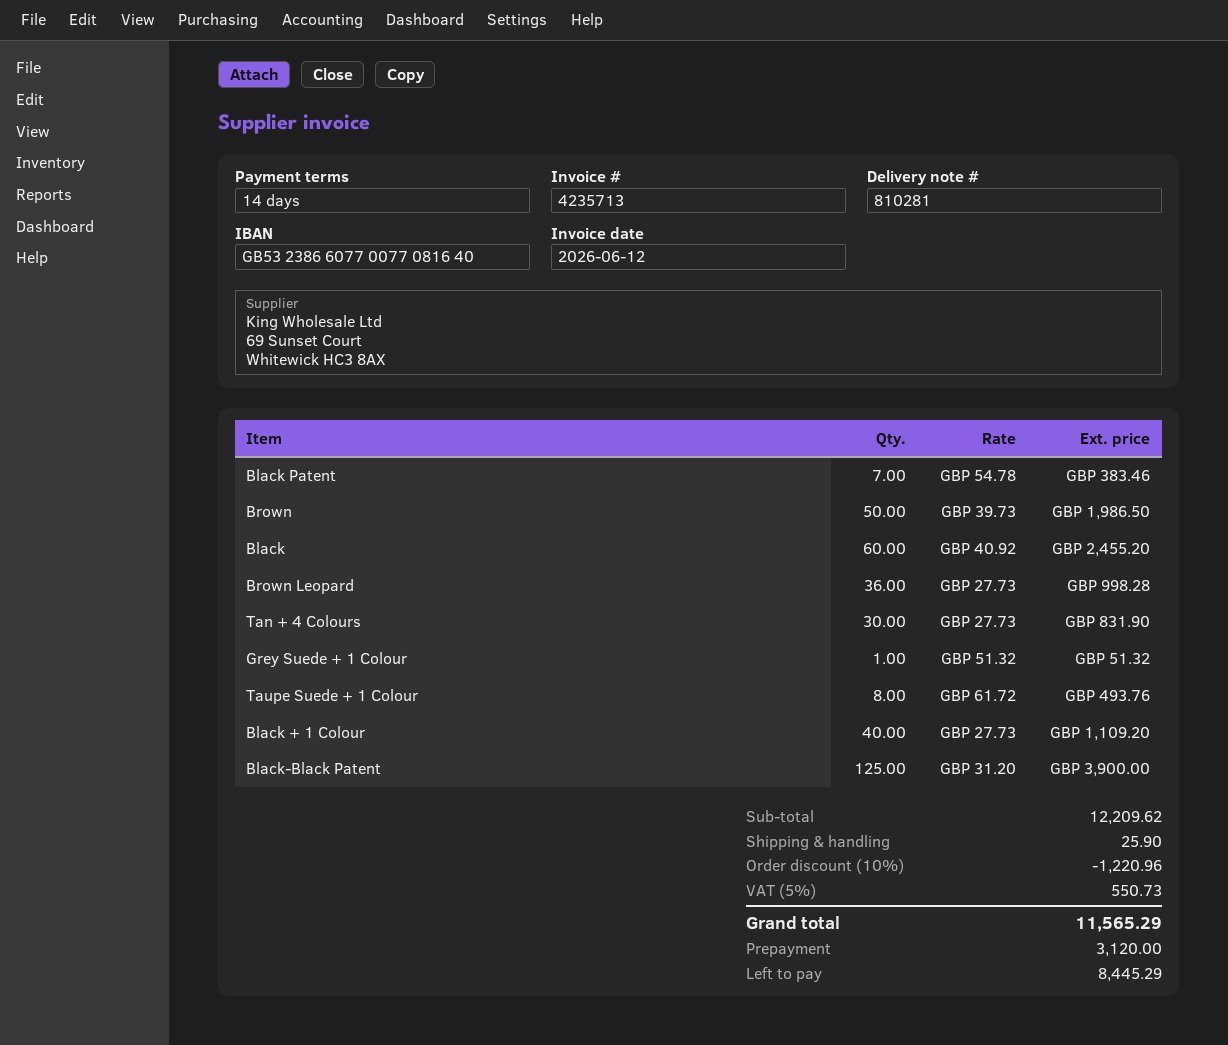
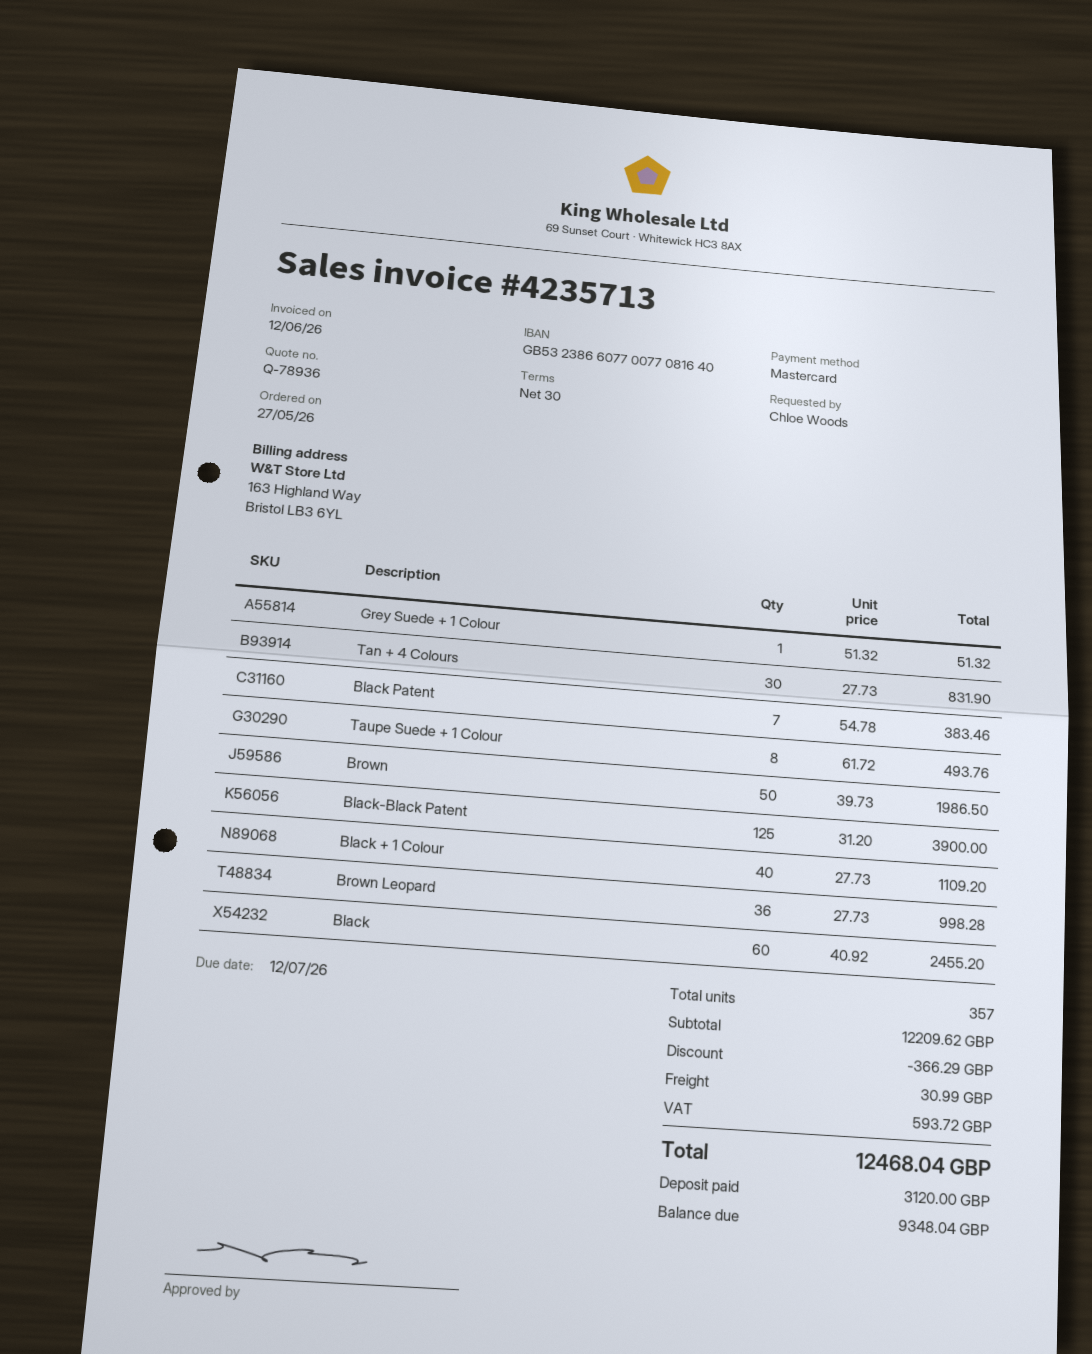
payment terms: 14 days -> 30 days
discount: 1220.96 -> 366.29
shipping: 25.90 -> 30.99
tax: 550.73 -> 593.72
total: 11565.29 -> 12468.04
balance: 8445.29 -> 9348.04

